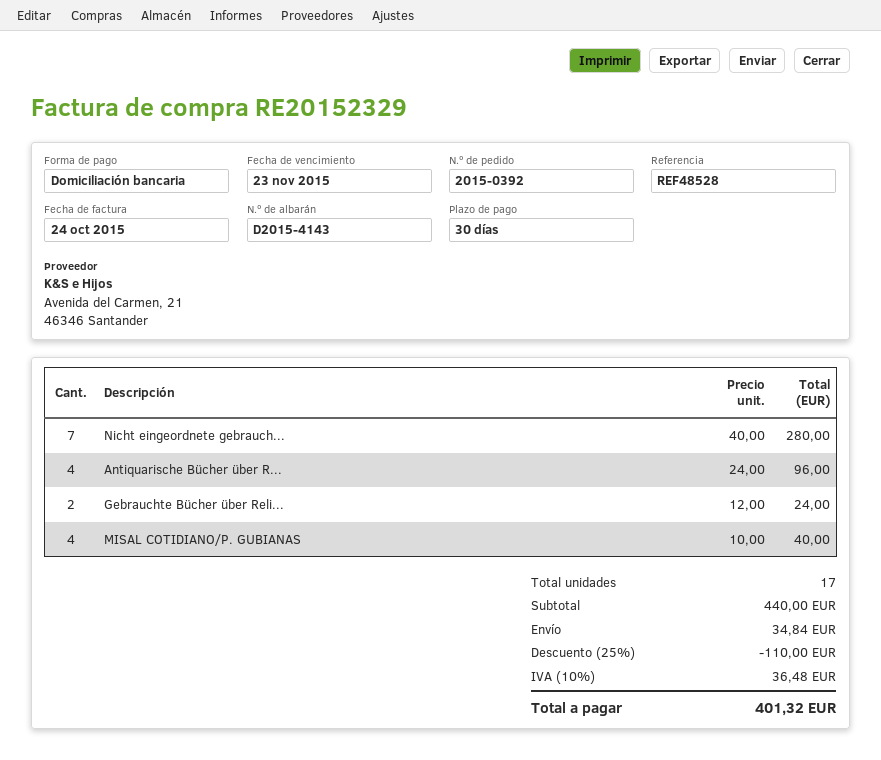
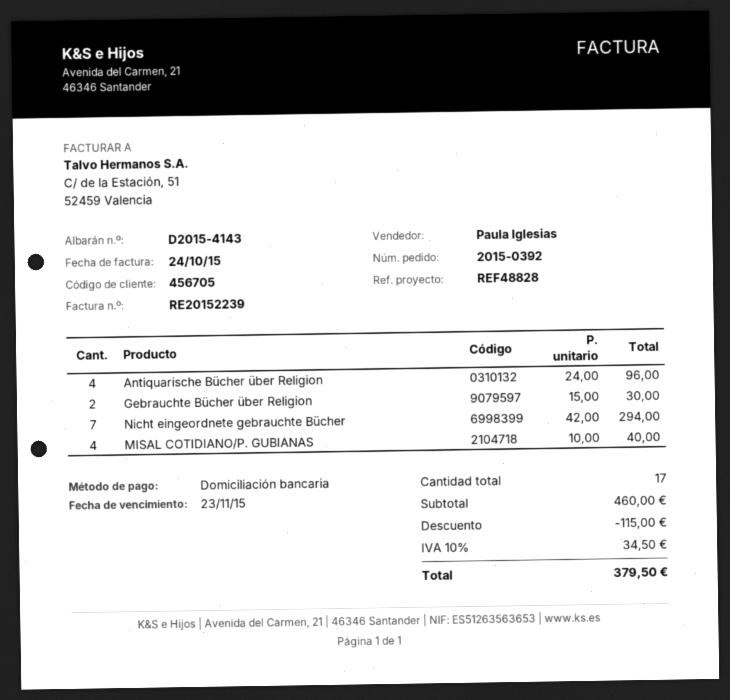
invoice number: RE20152329 -> RE20152239
reference: REF48528 -> REF48828
Nicht eingeordnete gebrauch...: 7 x 40.00 = 280.00 -> 7 x 42.00 = 294.00
Gebrauchte Bücher über Reli...: 2 x 12.00 = 24.00 -> 2 x 15.00 = 30.00
subtotal: 440.00 -> 460.00
discount: 110.00 -> 115.00
shipping: 34.84 -> none
tax: 10% = 36.48 -> 10% = 34.50
total: 401.32 -> 379.50

